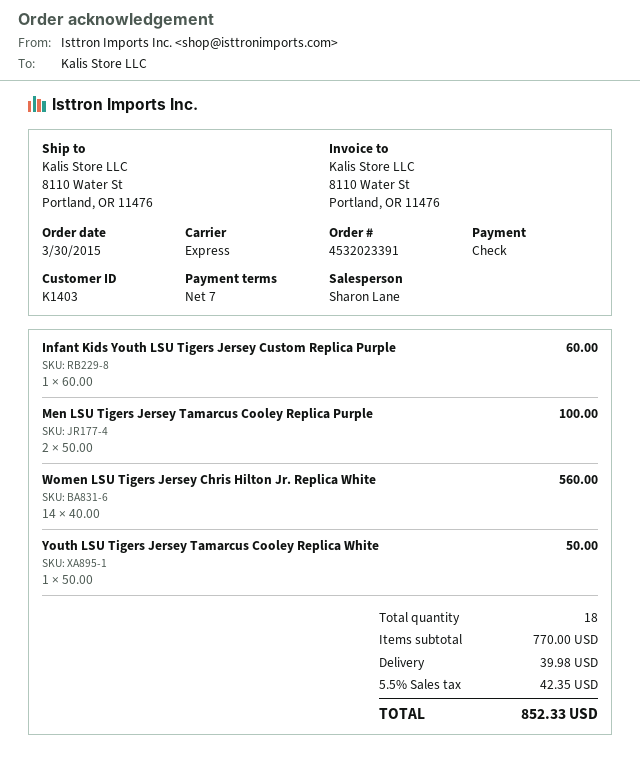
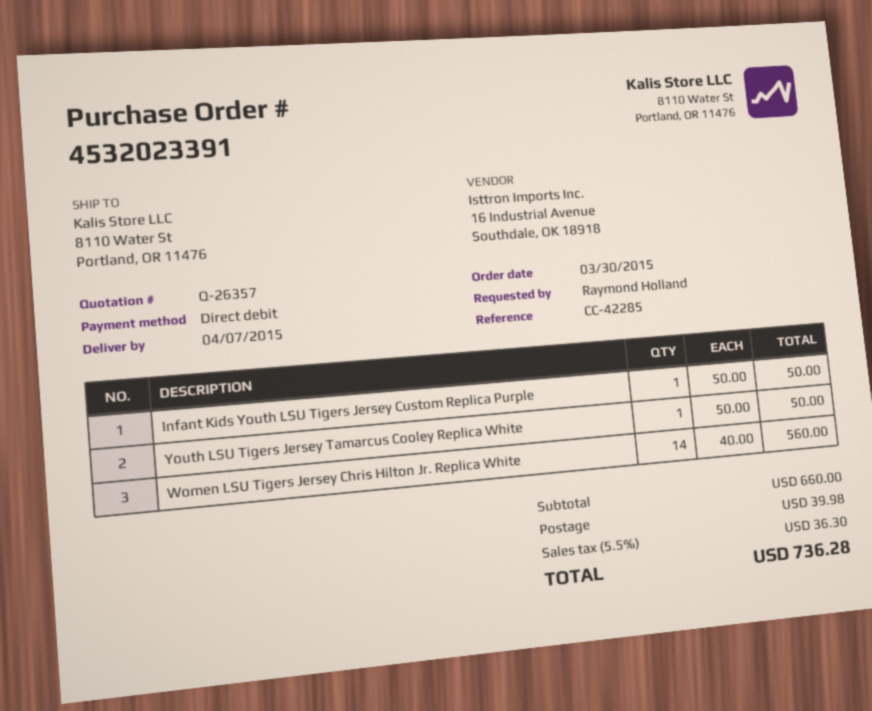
payment method: cheque -> direct debit
Infant Kids Youth LSU Tigers Jersey Custom Replica Purple: 1 x 60.00 = 60.00 -> 1 x 50.00 = 50.00
Men LSU Tigers Jersey Tamarcus Cooley Replica Purple: 2 x 50.00 = 100.00 -> none
subtotal: 770.00 -> 660.00
tax: 5.5% = 42.35 -> 5.5% = 36.30
total: 852.33 -> 736.28

